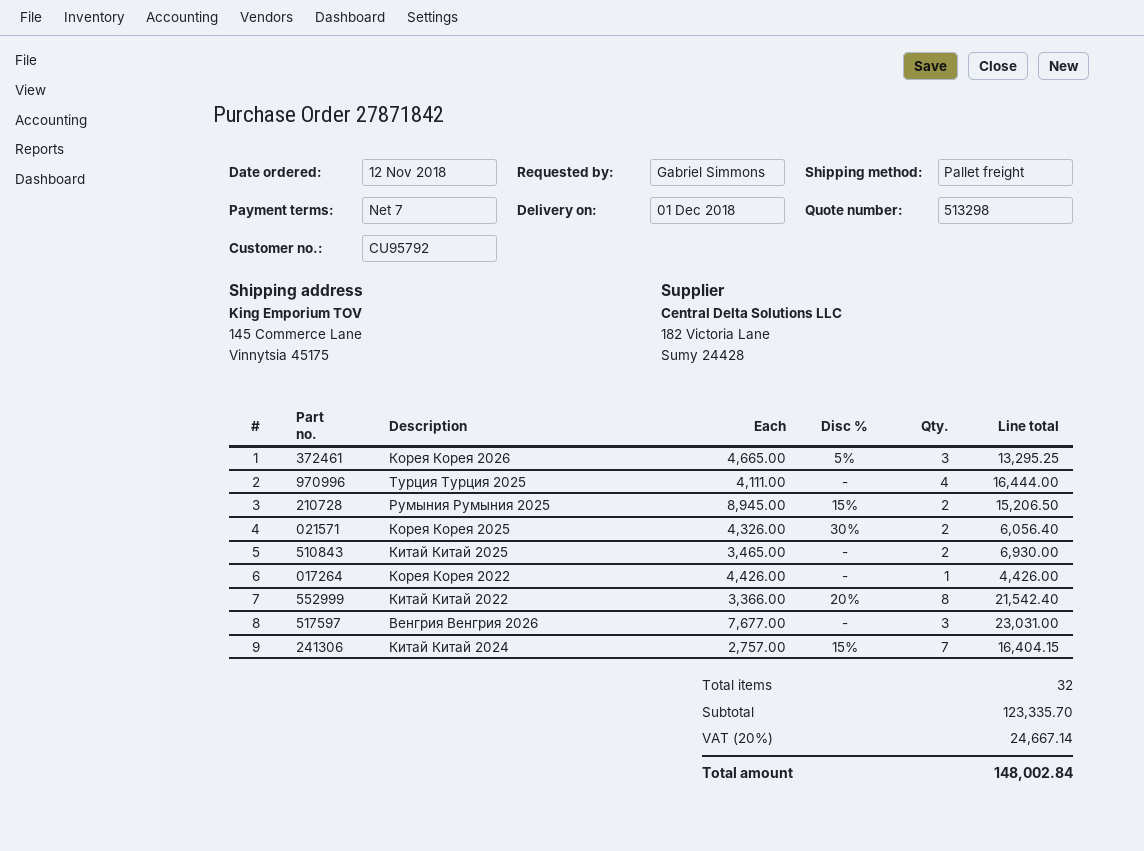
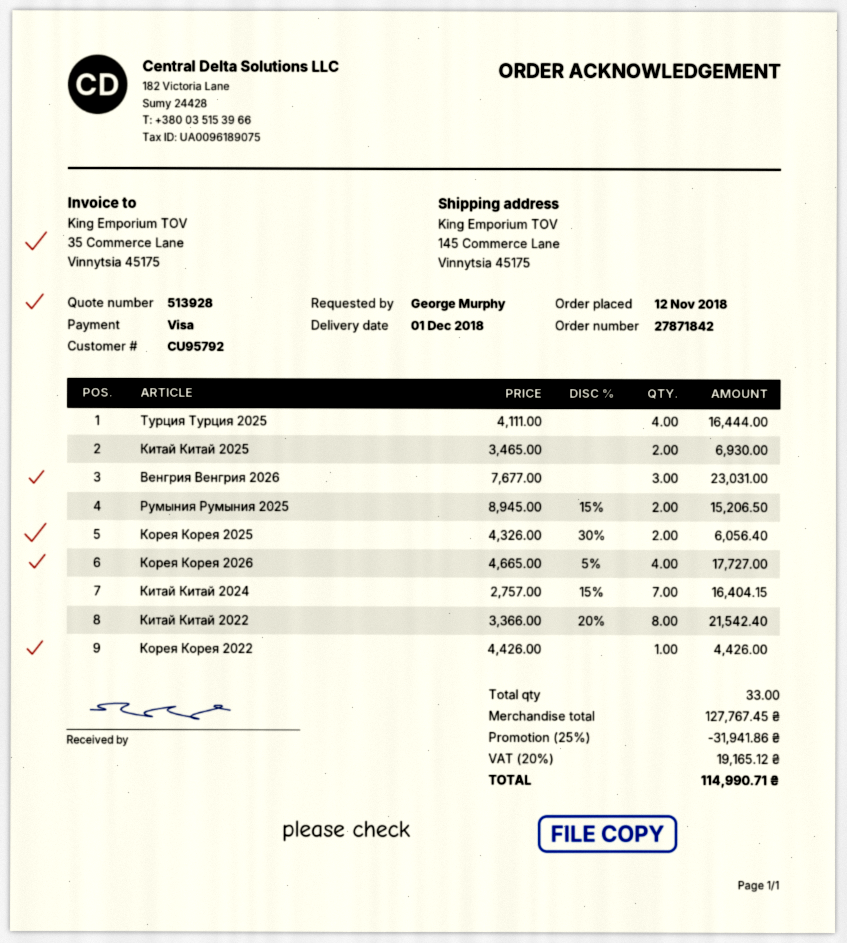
quote number: 513298 -> 513928
ordered by: Gabriel Simmons -> George Murphy
Корея Корея 2026: 3 x 4665.00 - 5% = 13295.25 -> 4 x 4665.00 - 5% = 17727.00
total quantity: 32 -> 33
subtotal: 123335.70 -> 127767.45
discount: none -> 25% = 31941.86
tax: 20% = 24667.14 -> 20% = 19165.12
total: 148002.84 -> 114990.71

